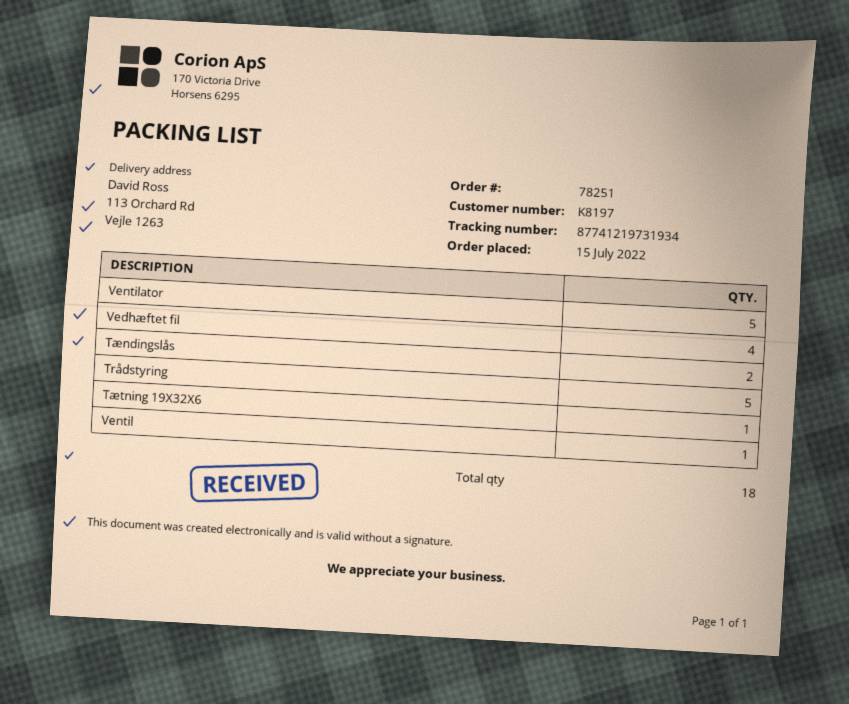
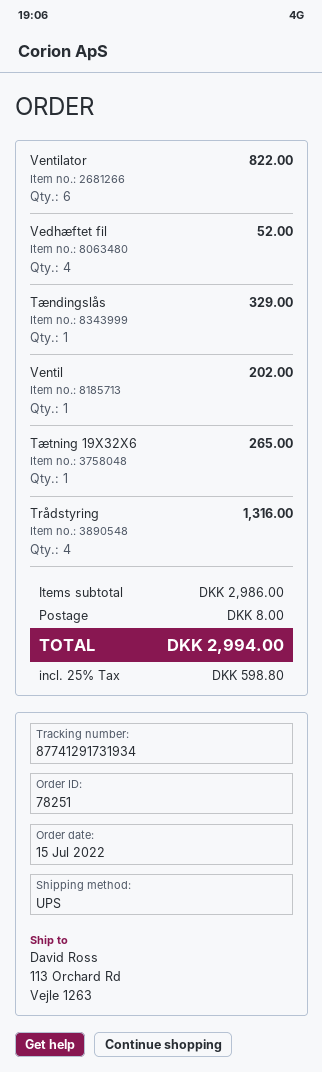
tracking number: 87741219731934 -> 87741291731934
Ventilator: 5 -> 6
Tændingslås: 2 -> 1
Trådstyring: 5 -> 4

